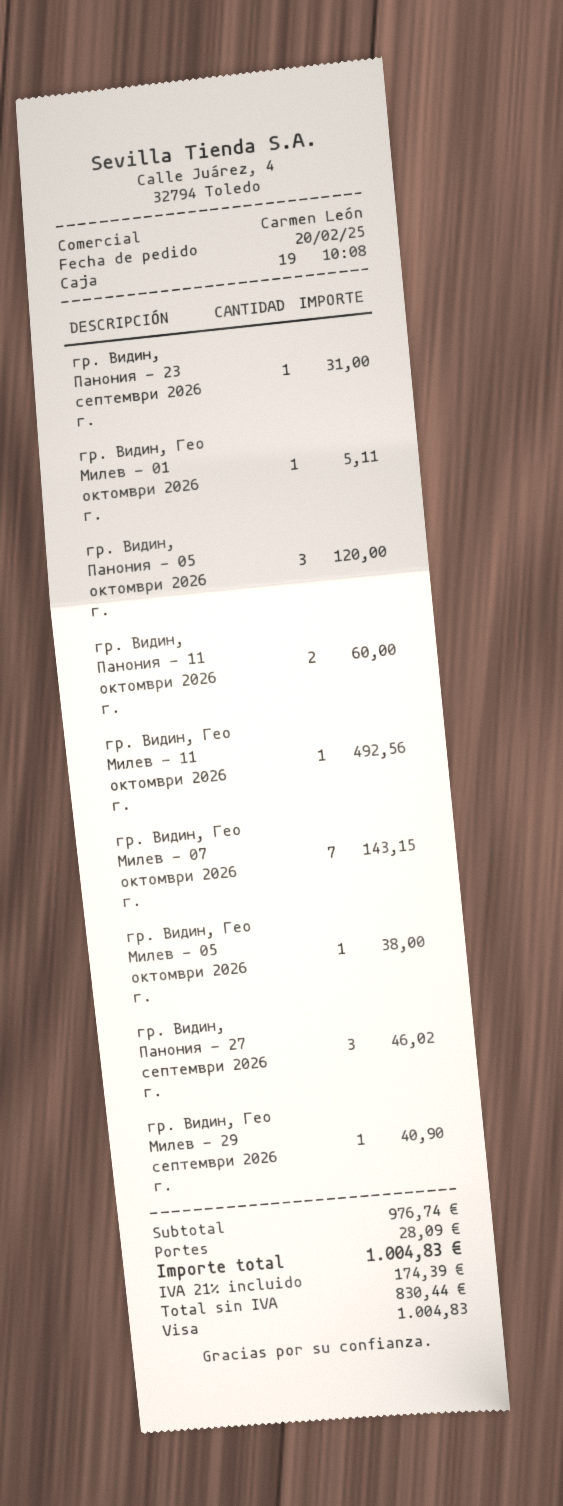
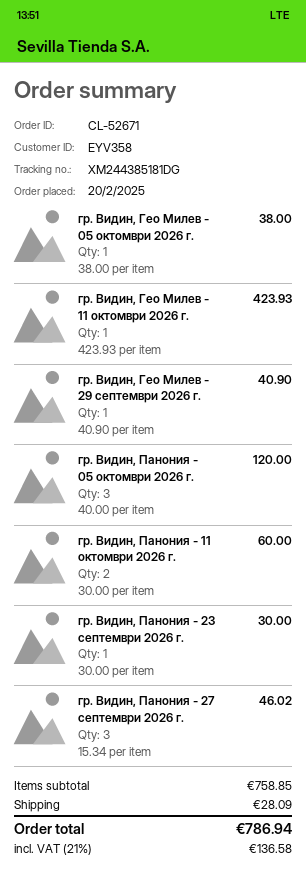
гр. Видин, Панония - 23 септември 2026 г.: 1 for 31.00 -> 1 for 30.00
гр. Видин, Гео Милев - 01 октомври 2026 г.: 1 for 5.11 -> none
гр. Видин, Гео Милев - 11 октомври 2026 г.: 1 for 492.56 -> 1 for 423.93
гр. Видин, Гео Милев - 07 октомври 2026 г.: 7 for 143.15 -> none
subtotal: 976.74 -> 758.85
tax: 21% = 174.39 -> 21% = 136.58
total: 1004.83 -> 786.94

